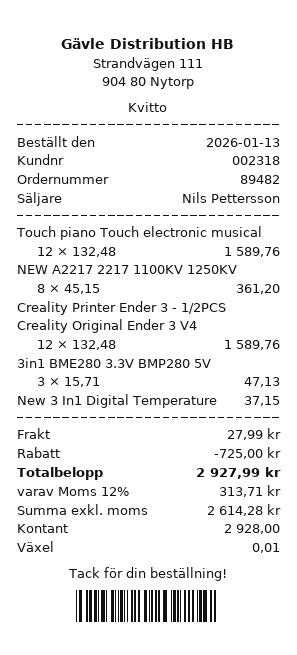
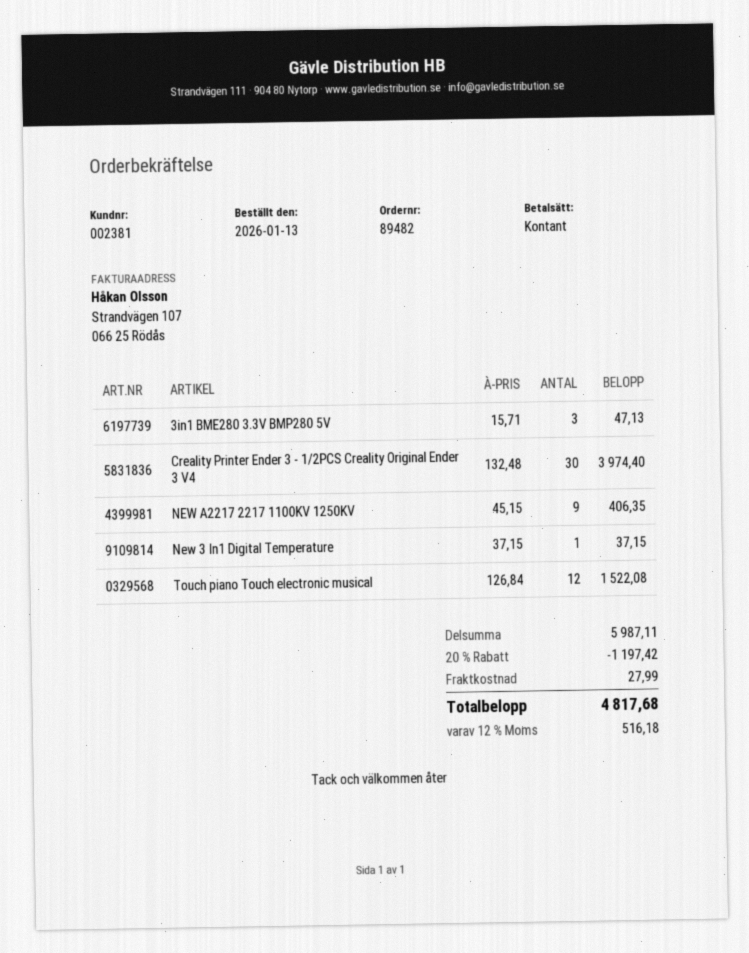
customer number: 002318 -> 002381
Touch piano Touch electronic musical: 12 x 132.48 = 1589.76 -> 12 x 126.84 = 1522.08
NEW A2217 2217 1100KV 1250KV: 8 x 45.15 = 361.20 -> 9 x 45.15 = 406.35
Creality Printer Ender 3 - 1/2PCS Creality Original Ender 3 V4: 12 x 132.48 = 1589.76 -> 30 x 132.48 = 3974.40
discount: 725.00 -> 1197.42
tax: 12% = 313.71 -> 12% = 516.18
total: 2927.99 -> 4817.68

